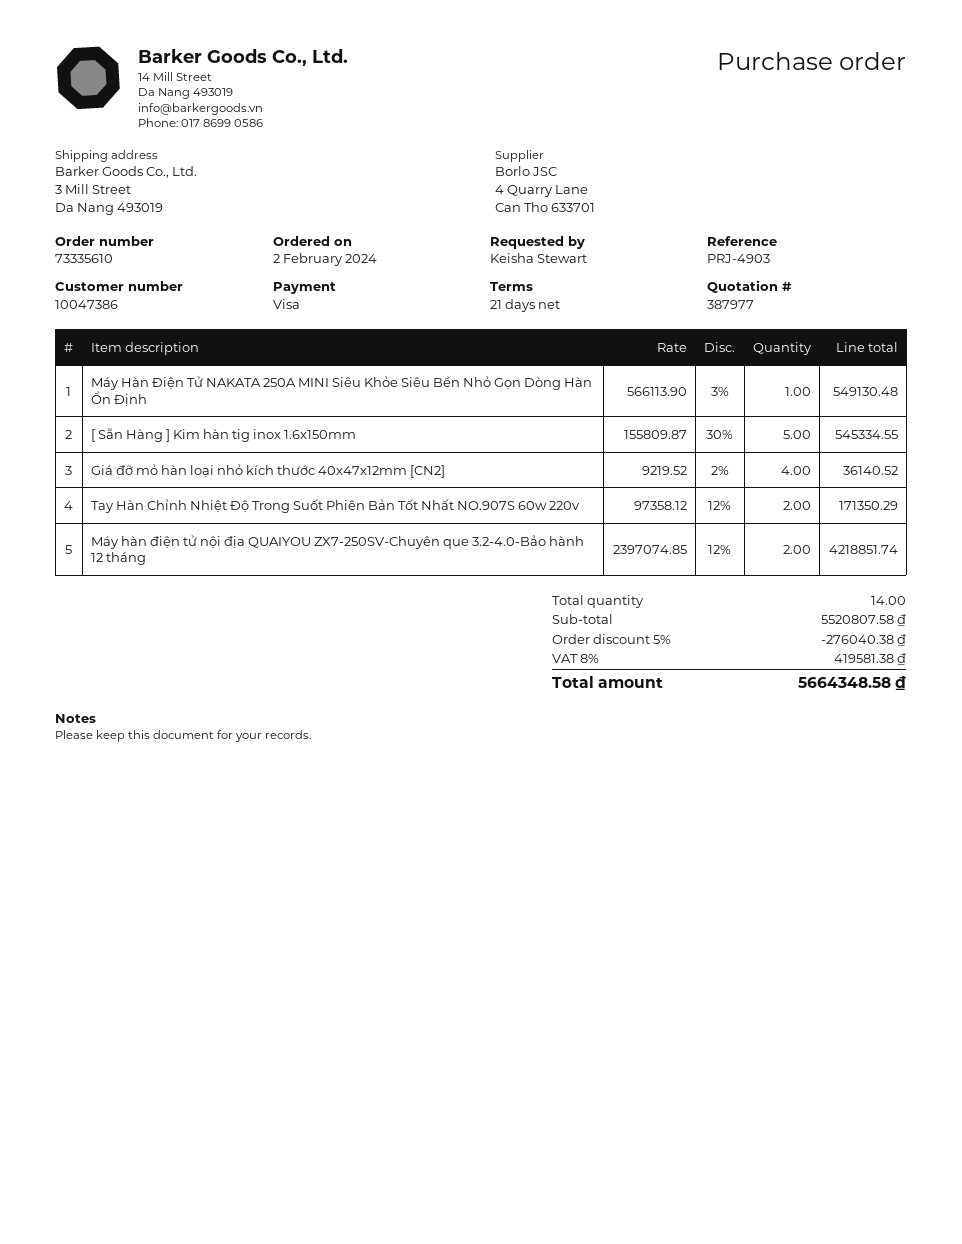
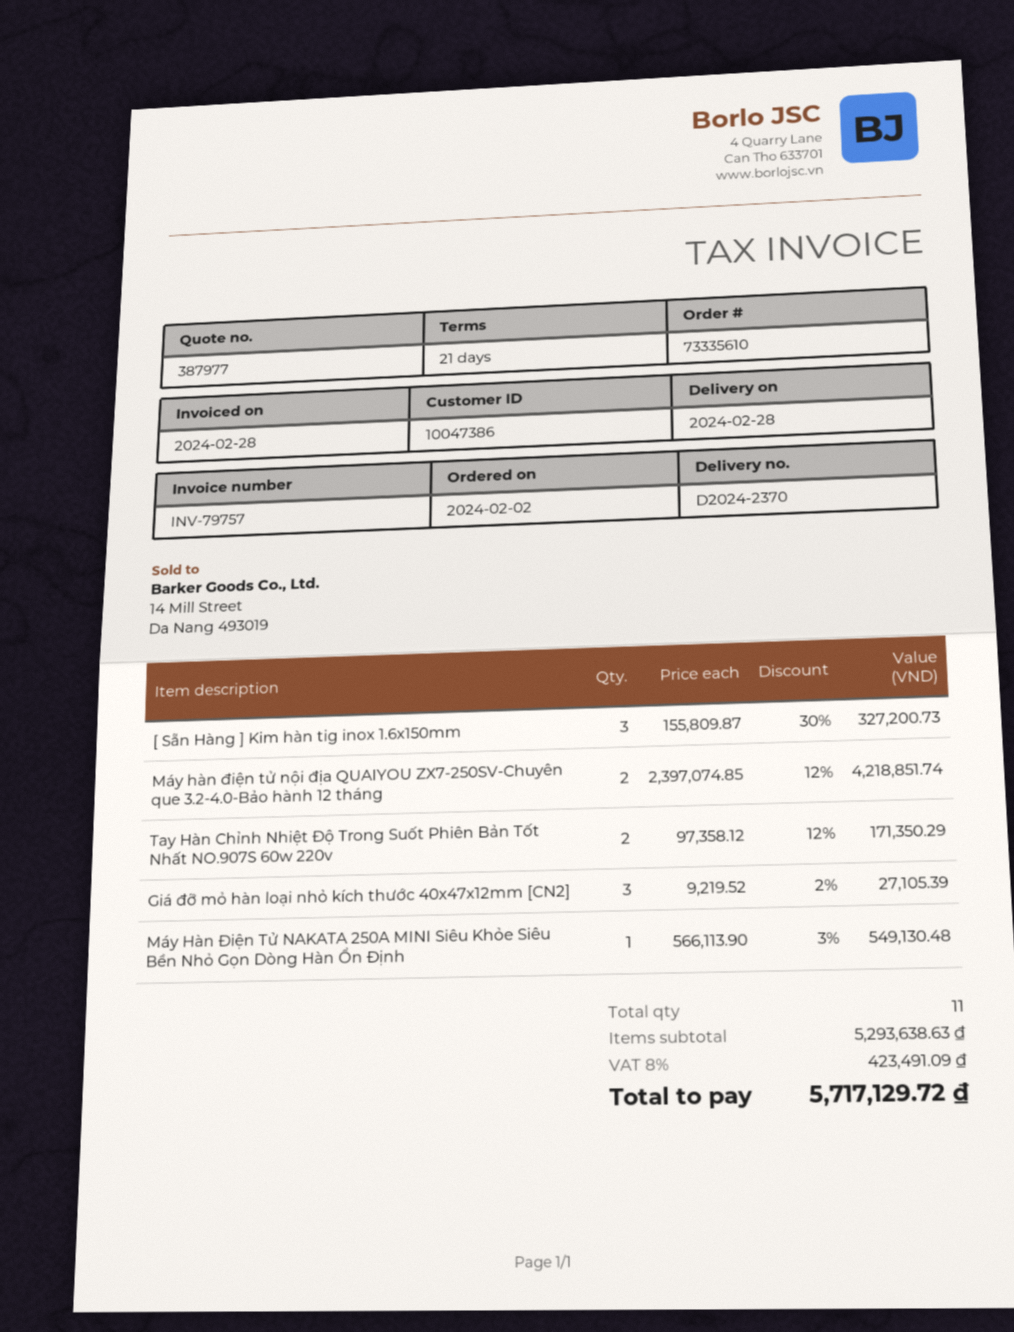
[ Sẵn Hàng ] Kim hàn tig inox 1.6x150mm: 5 x 155809.87 - 30% = 545334.55 -> 3 x 155809.87 - 30% = 327200.73
Giá đỡ mỏ hàn loại nhỏ kích thước 40x47x12mm [CN2]: 4 x 9219.52 - 2% = 36140.52 -> 3 x 9219.52 - 2% = 27105.39
total quantity: 14 -> 11
subtotal: 5520807.58 -> 5293638.63
discount: 5% = 276040.38 -> none
tax: 8% = 419581.38 -> 8% = 423491.09
total: 5664348.58 -> 5717129.72

